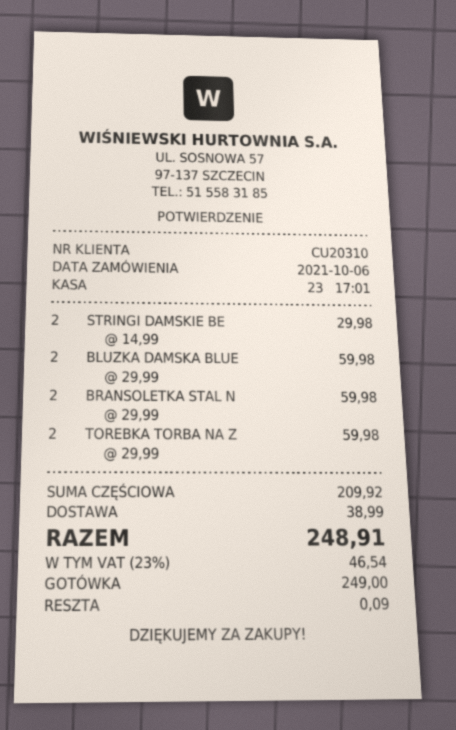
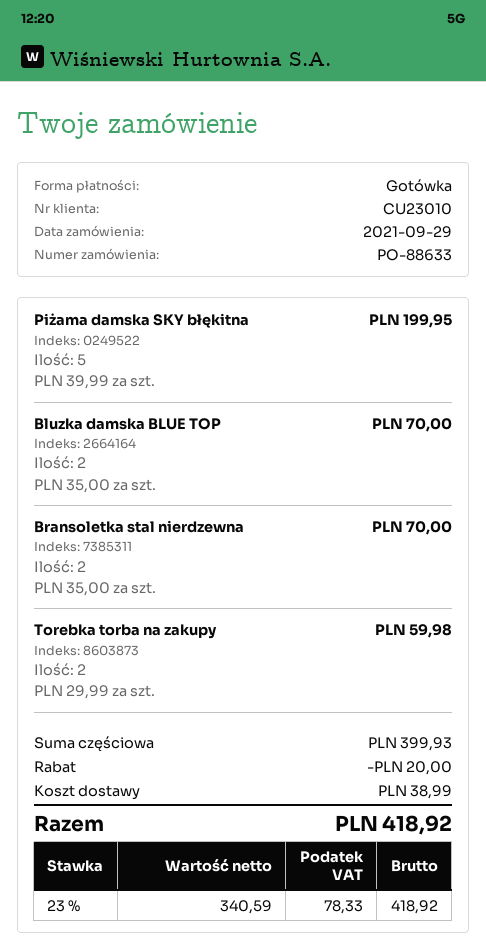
order date: 2021-10-06 -> 2021-09-29
customer number: CU20310 -> CU23010
STRINGI DAMSKIE BE: 2 x 14.99 = 29.98 -> none
BLUZKA DAMSKA BLUE: 2 x 29.99 = 59.98 -> 2 x 35.00 = 70.00
BRANSOLETKA STAL N: 2 x 29.99 = 59.98 -> 2 x 35.00 = 70.00
Piżama damska SKY błękitna: none -> 5 x 39.99 = 199.95
subtotal: 209.92 -> 399.93
discount: none -> 20.00
tax: 23% = 46.54 -> 23% = 78.33
total: 248.91 -> 418.92

